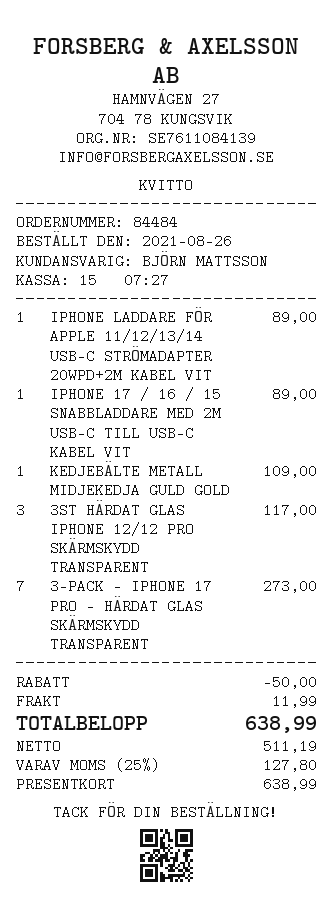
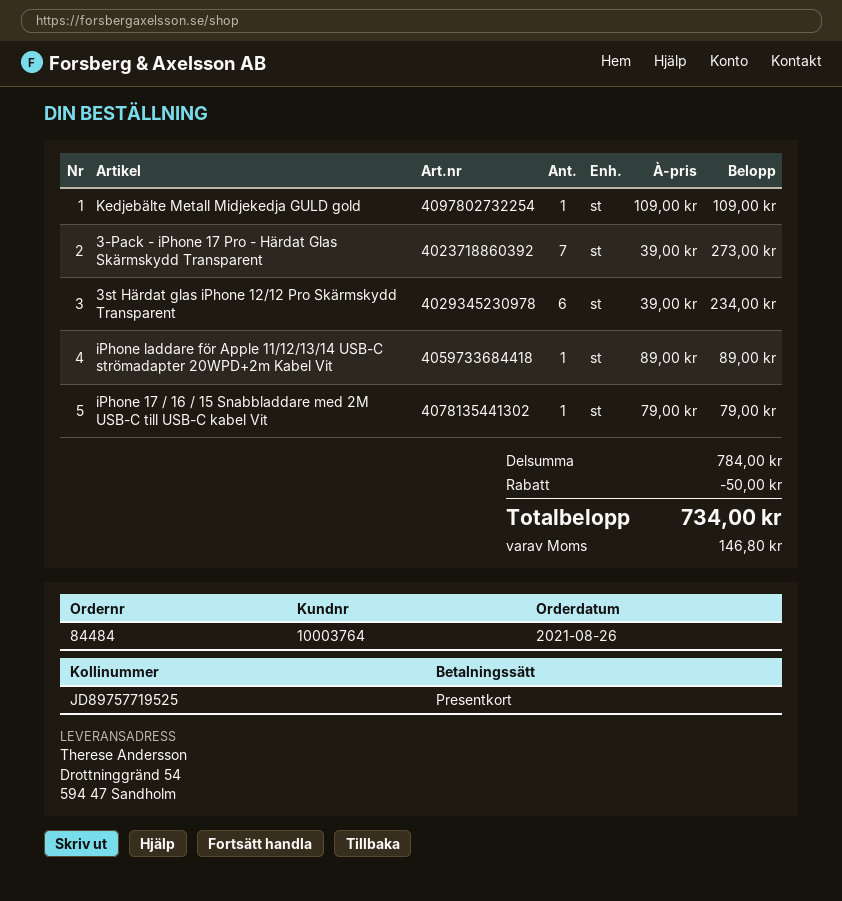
IPHONE 17 / 16 / 15 SNABBLADDARE MED 2M USB-C TILL USB-C KABEL VIT: 1 for 89.00 -> 1 for 79.00
3ST HÄRDAT GLAS IPHONE 12/12 PRO SKÄRMSKYDD TRANSPARENT: 3 for 117.00 -> 6 for 234.00
shipping: 11.99 -> none
tax: 127.80 -> 146.80
total: 638.99 -> 734.00

